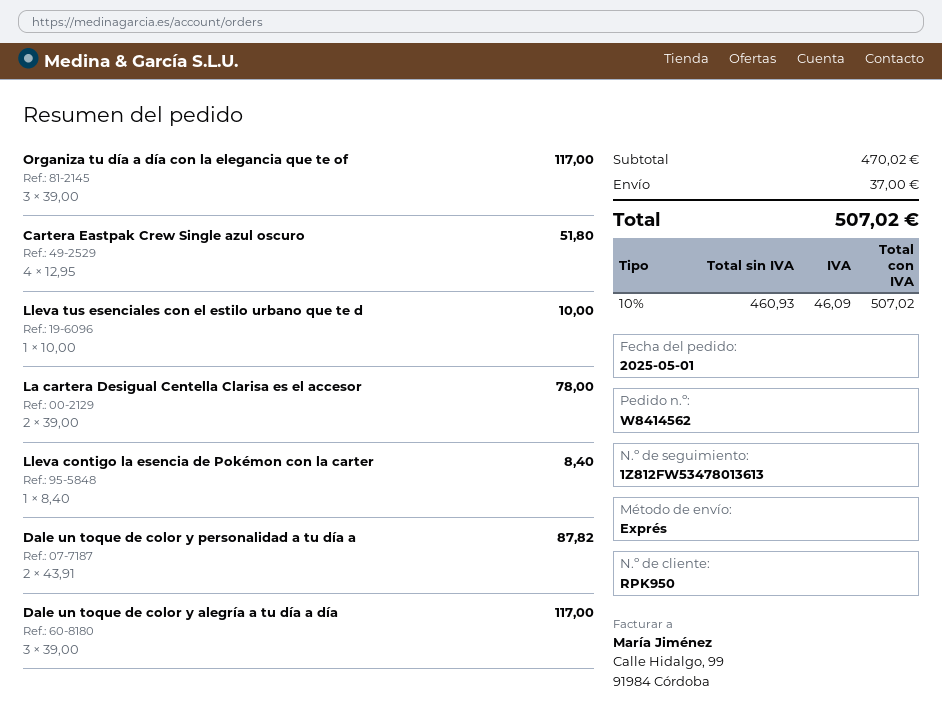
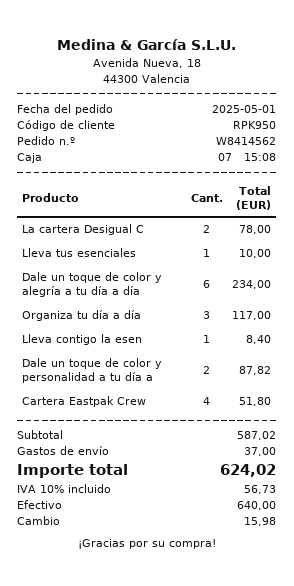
Dale un toque de color y alegría a tu día a día: 3 for 117.00 -> 6 for 234.00
subtotal: 470.02 -> 587.02
tax: 10% = 46.09 -> 10% = 56.73
total: 507.02 -> 624.02

